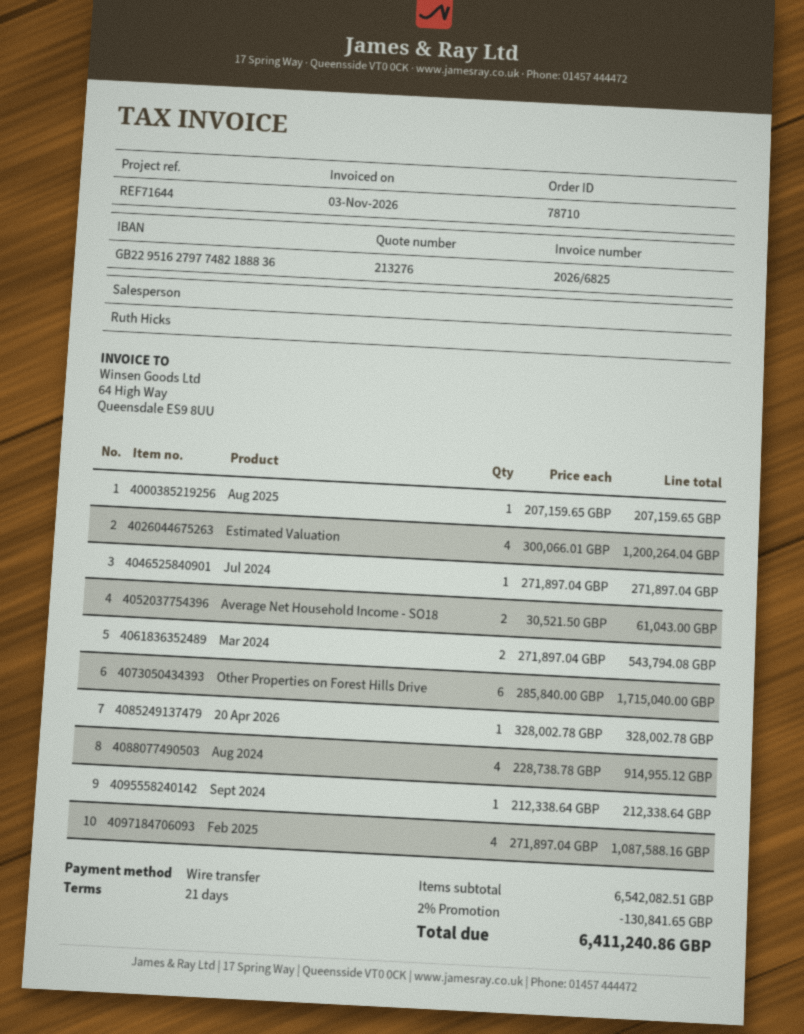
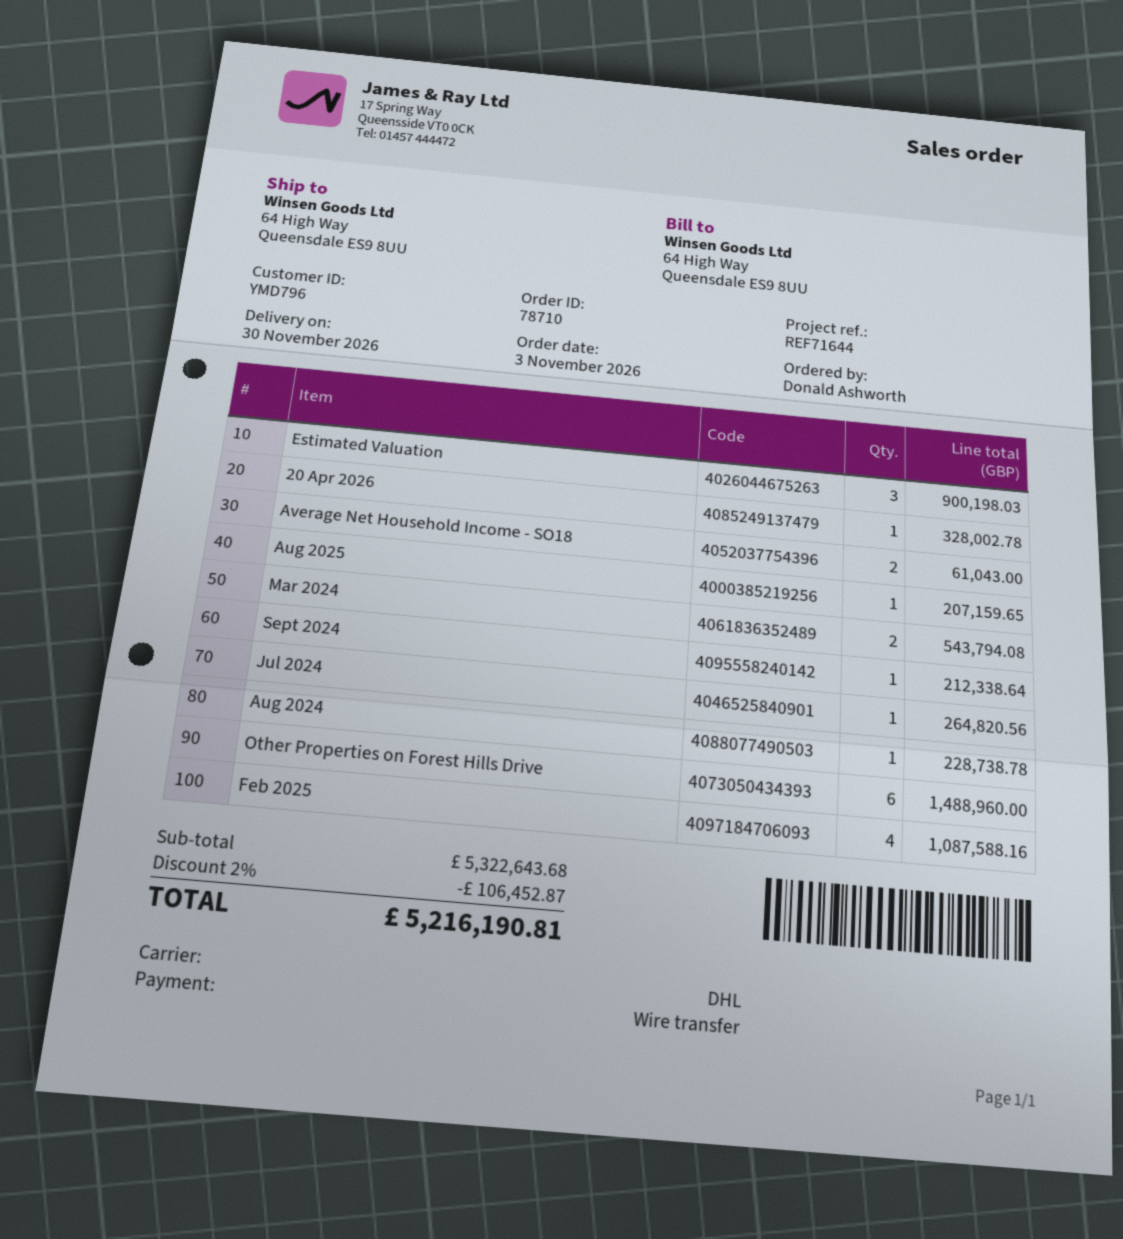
Estimated Valuation: 4 for 1200264.04 -> 3 for 900198.03
Jul 2024: 1 for 271897.04 -> 1 for 264820.56
Other Properties on Forest Hills Drive: 6 for 1715040.00 -> 6 for 1488960.00
Aug 2024: 4 for 914955.12 -> 1 for 228738.78
subtotal: 6542082.51 -> 5322643.68
discount: 2% = 130841.65 -> 2% = 106452.87
total: 6411240.86 -> 5216190.81

